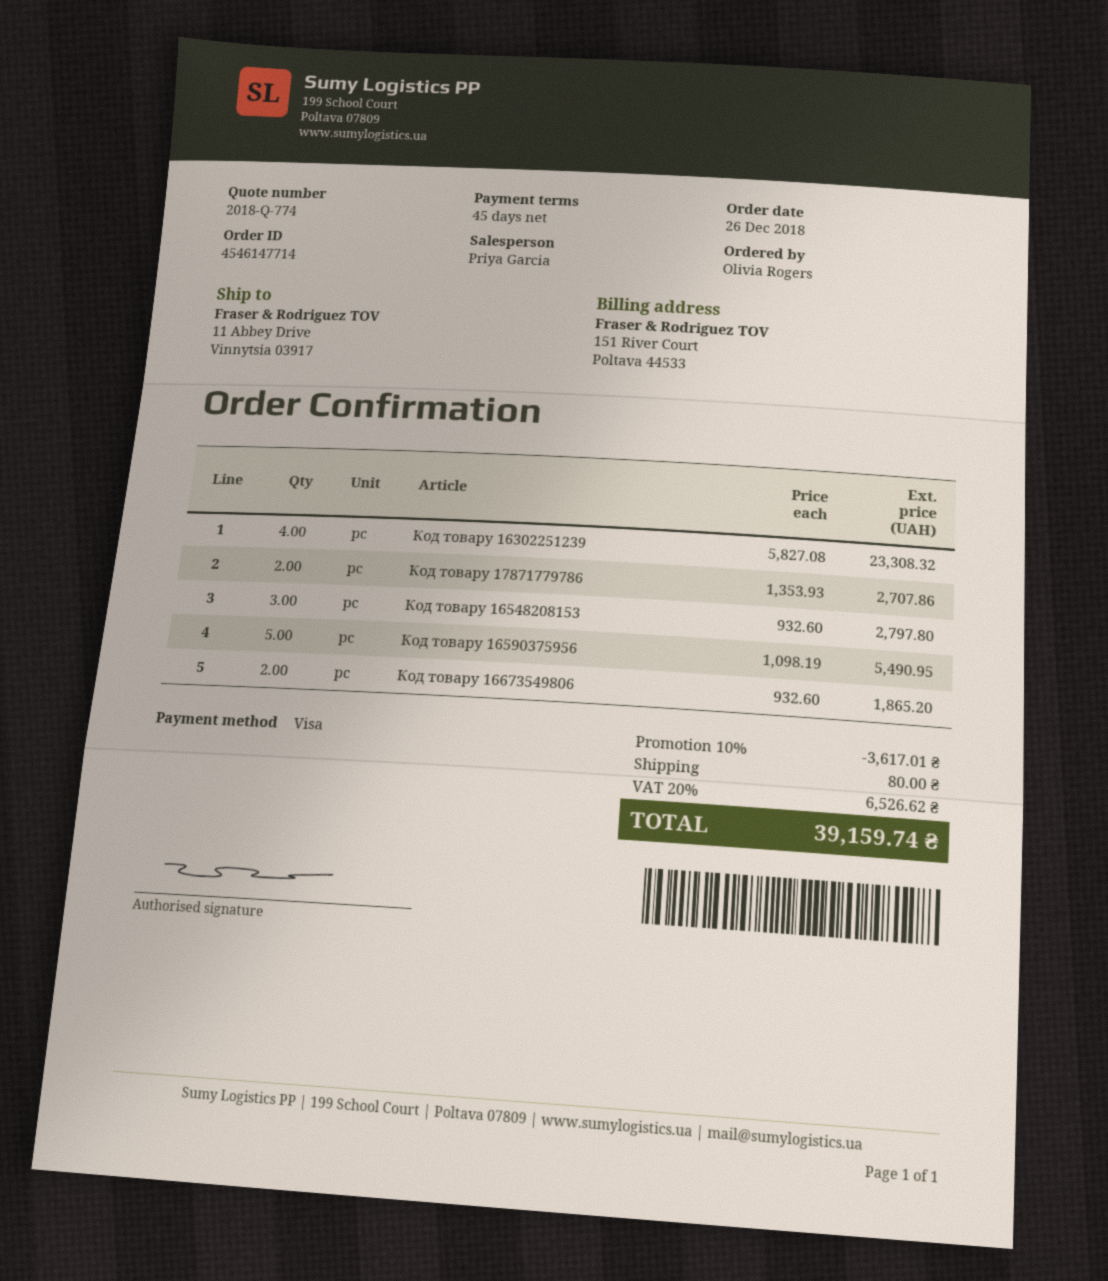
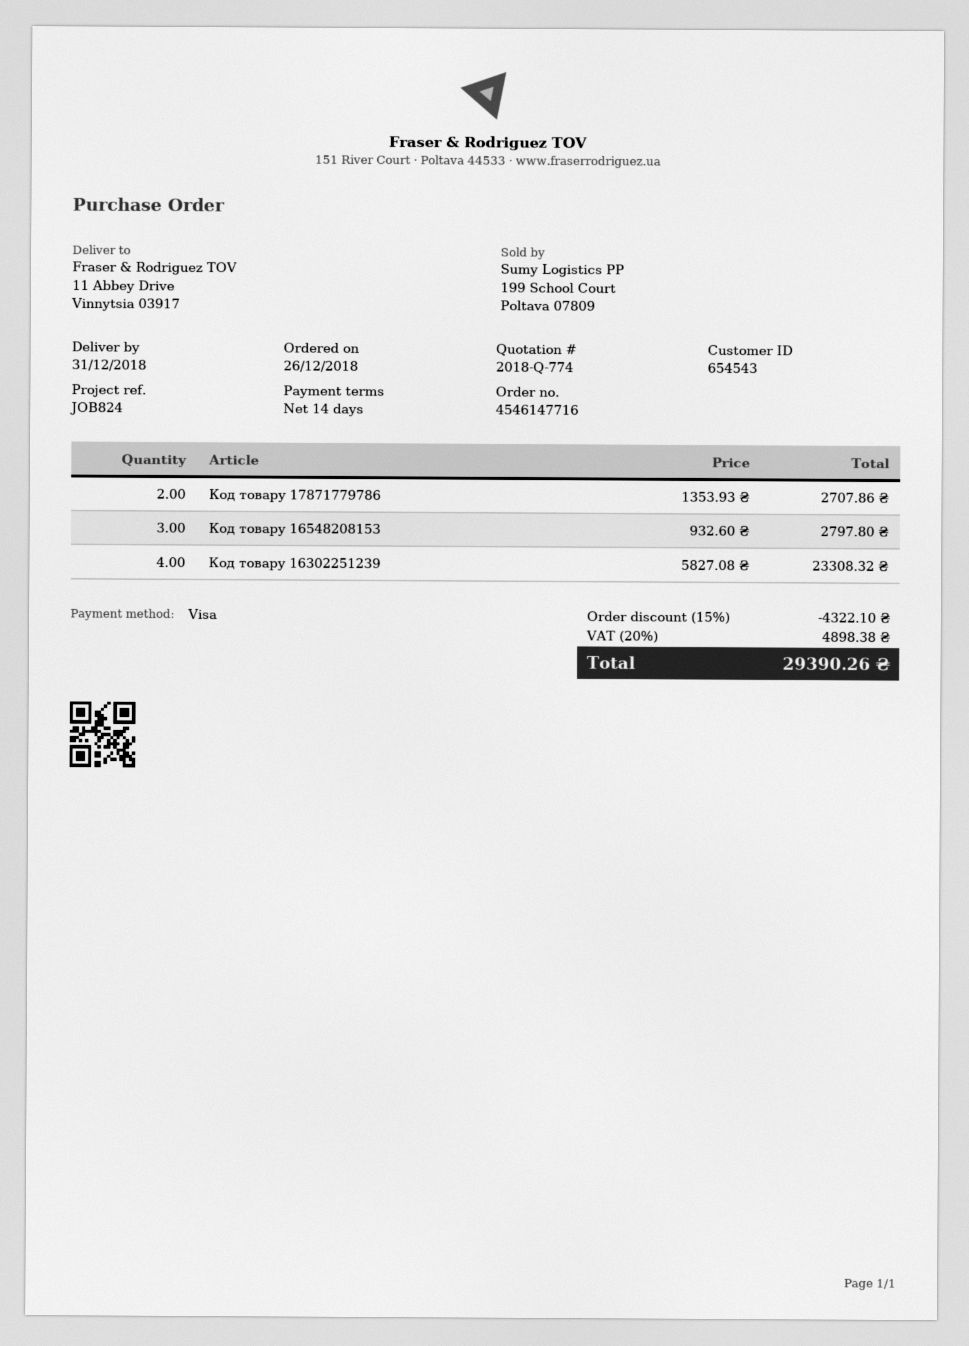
order number: 4546147714 -> 4546147716
payment terms: 45 days -> 14 days
Код товару 16590375956: 5 x 1098.19 = 5490.95 -> none
Код товару 16673549806: 2 x 932.60 = 1865.20 -> none
discount: 10% = 3617.01 -> 15% = 4322.10
shipping: 80.00 -> none
tax: 20% = 6526.62 -> 20% = 4898.38
total: 39159.74 -> 29390.26

